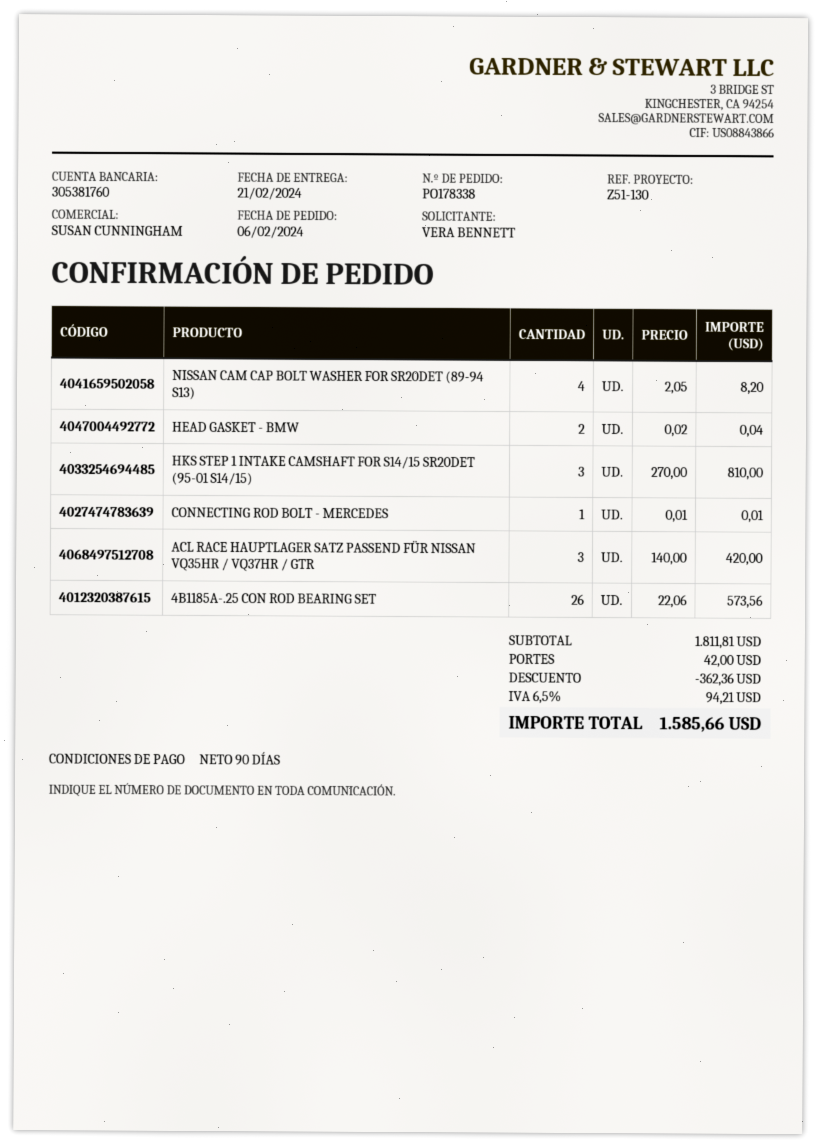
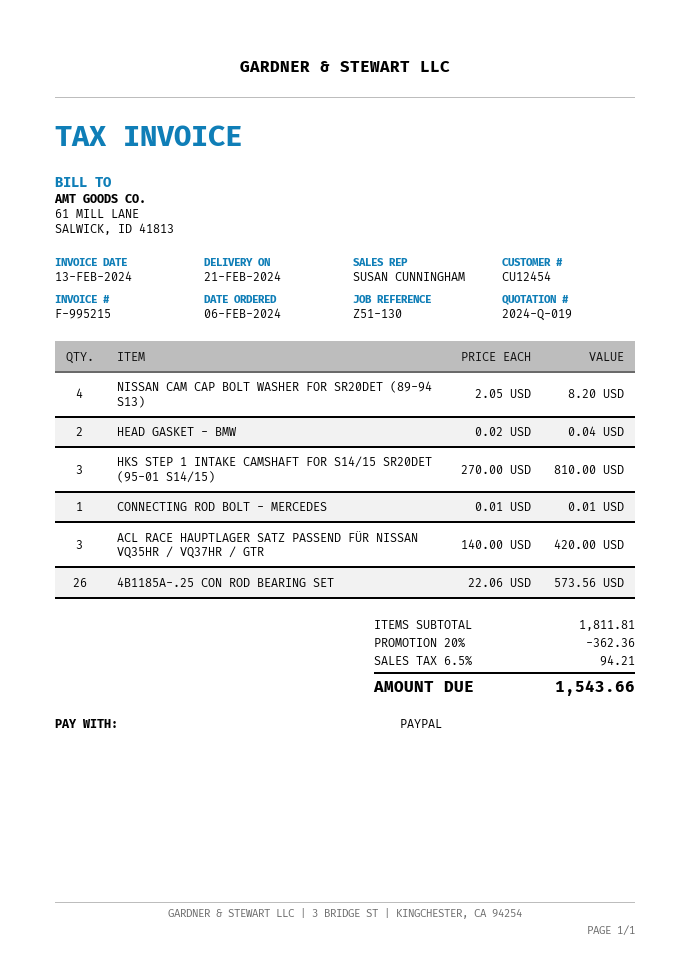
shipping: 42.00 -> none
total: 1585.66 -> 1543.66

